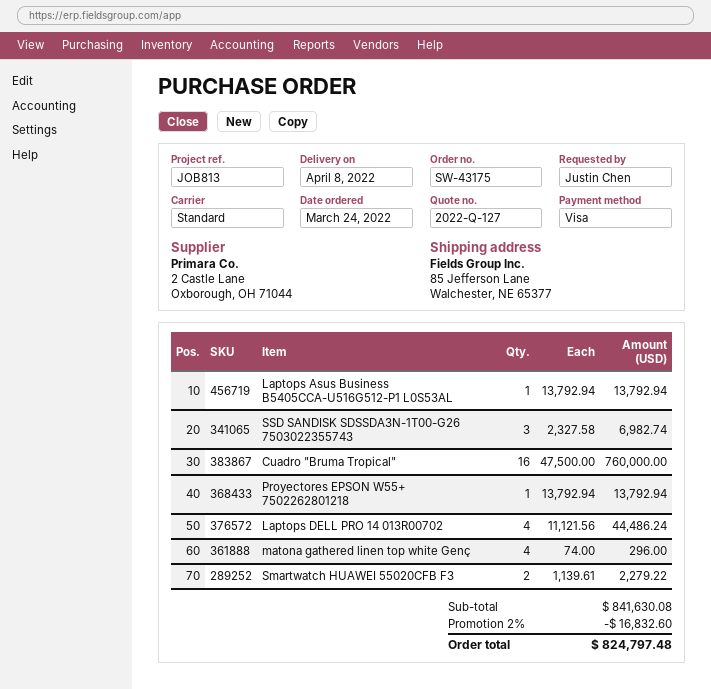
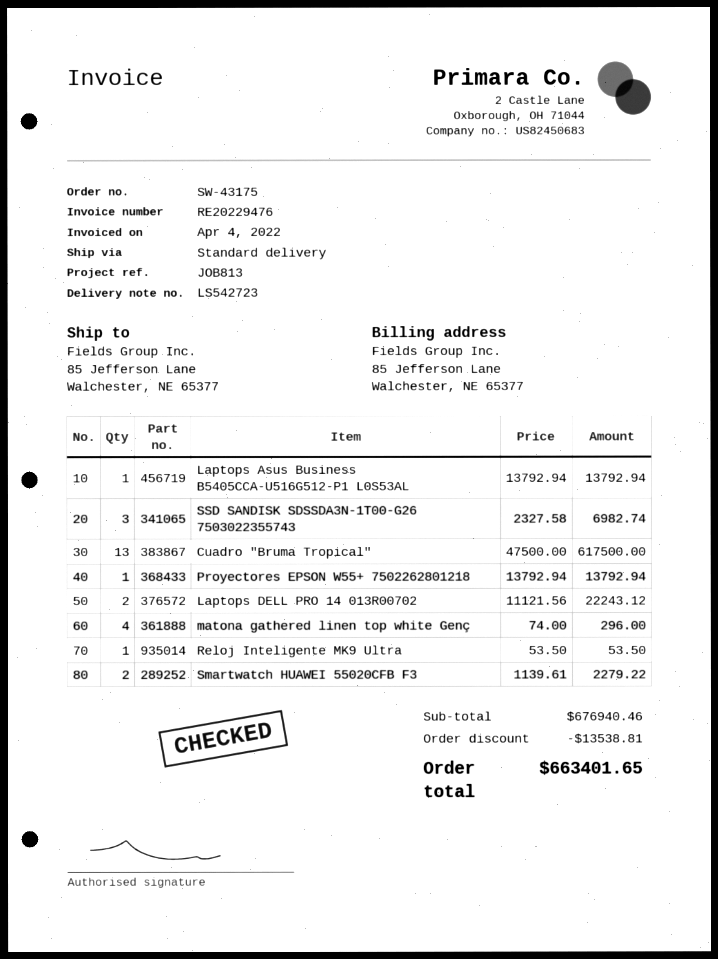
Cuadro "Bruma Tropical": 16 x 47500.00 = 760000.00 -> 13 x 47500.00 = 617500.00
Laptops DELL PRO 14 013R00702: 4 x 11121.56 = 44486.24 -> 2 x 11121.56 = 22243.12
Reloj Inteligente MK9 Ultra: none -> 1 x 53.50 = 53.50
subtotal: 841630.08 -> 676940.46
discount: 16832.60 -> 13538.81
total: 824797.48 -> 663401.65

